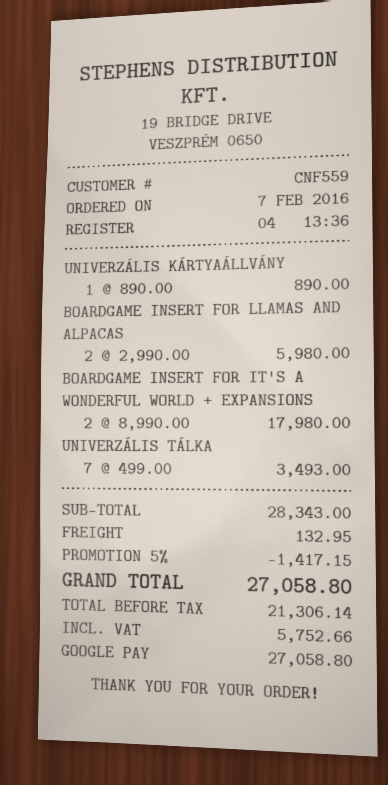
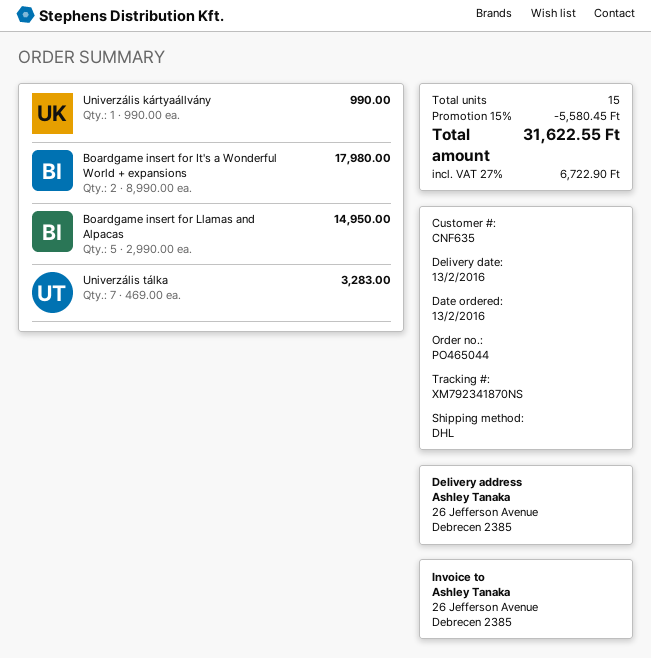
order date: 2016-02-07 -> 2016-02-13
customer number: CNF559 -> CNF635
UNIVERZÁLIS KÁRTYAÁLLVÁNY: 1 x 890.00 = 890.00 -> 1 x 990.00 = 990.00
BOARDGAME INSERT FOR LLAMAS AND ALPACAS: 2 x 2990.00 = 5980.00 -> 5 x 2990.00 = 14950.00
UNIVERZÁLIS TÁLKA: 7 x 499.00 = 3493.00 -> 7 x 469.00 = 3283.00
discount: 5% = 1417.15 -> 15% = 5580.45
shipping: 132.95 -> none
tax: 5752.66 -> 6722.90
total: 27058.80 -> 31622.55

